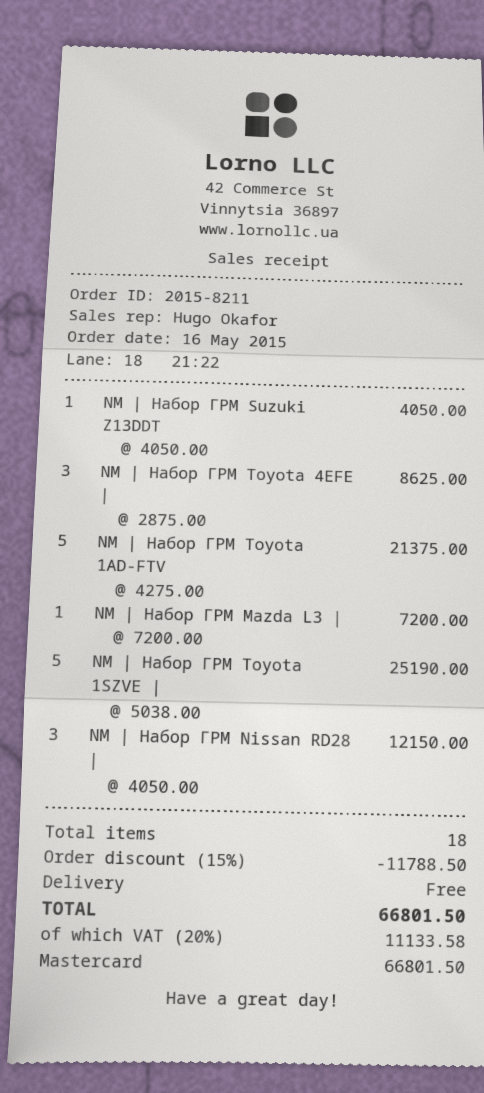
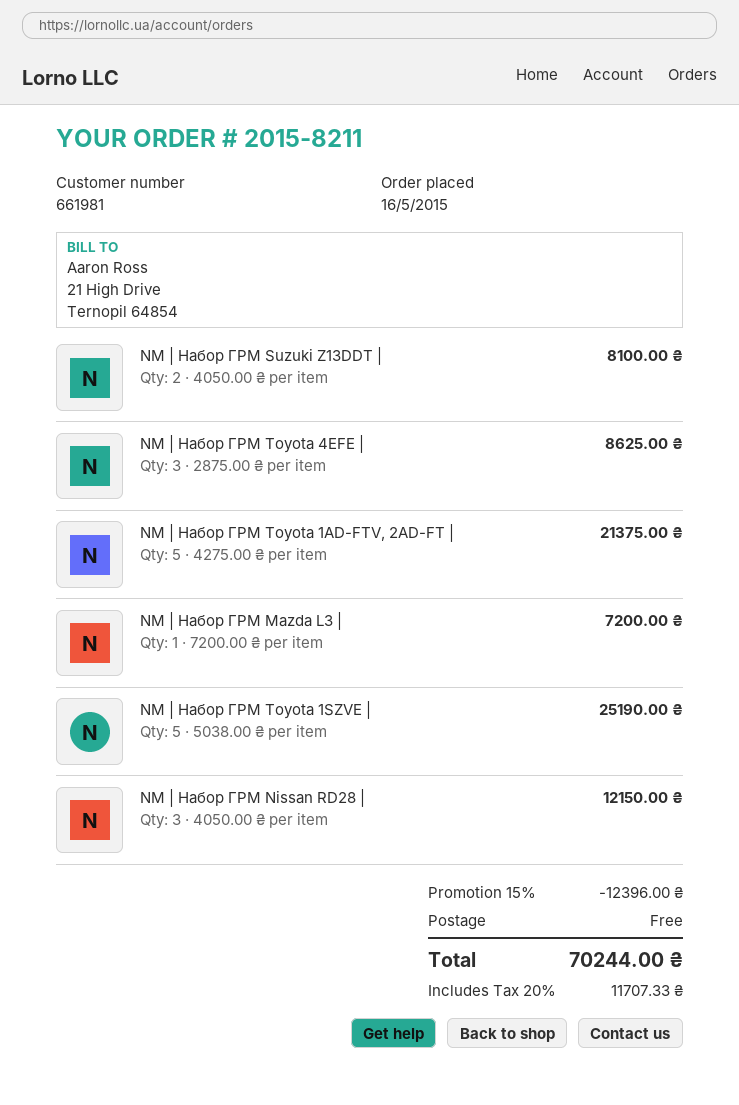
NM | Набор ГРМ Suzuki Z13DDT: 1 x 4050.00 = 4050.00 -> 2 x 4050.00 = 8100.00
discount: 15% = 11788.50 -> 15% = 12396.00
tax: 20% = 11133.58 -> 20% = 11707.33
total: 66801.50 -> 70244.00

